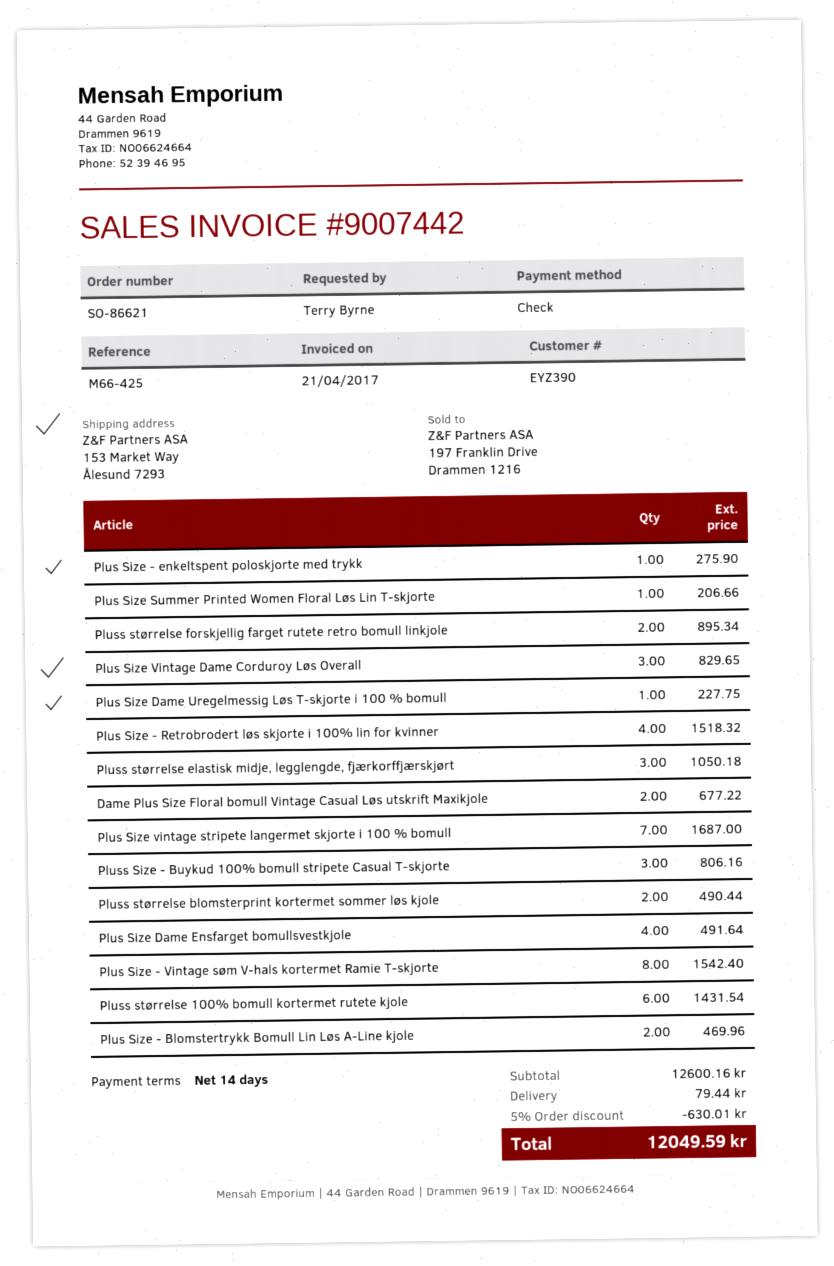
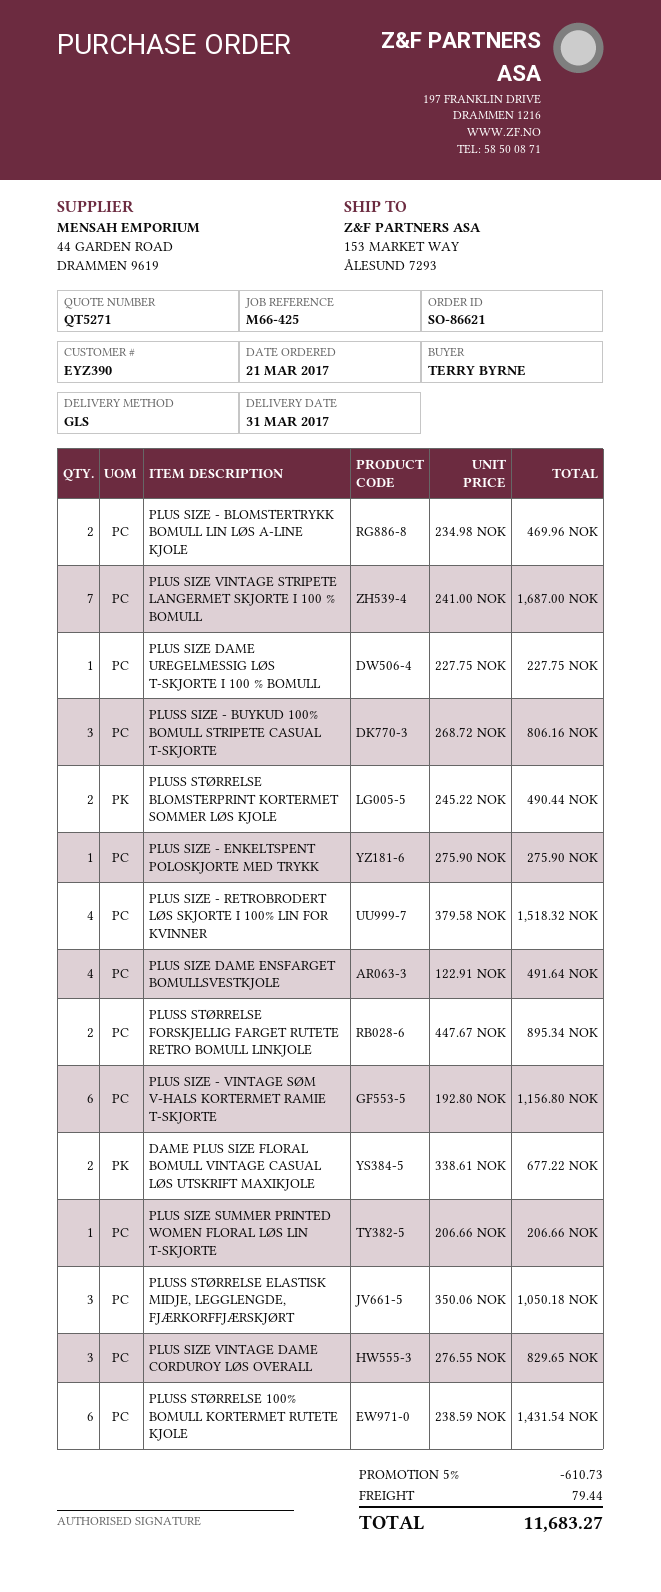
Plus Size - Vintage søm V-hals kortermet Ramie T-skjorte: 8 for 1542.40 -> 6 for 1156.80
discount: 5% = 630.01 -> 5% = 610.73
total: 12049.59 -> 11683.27

